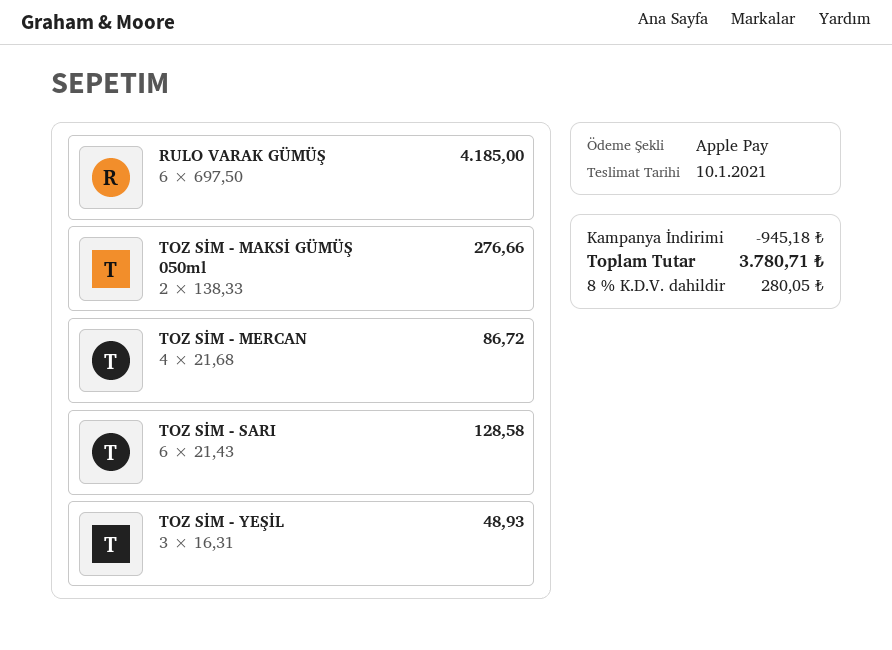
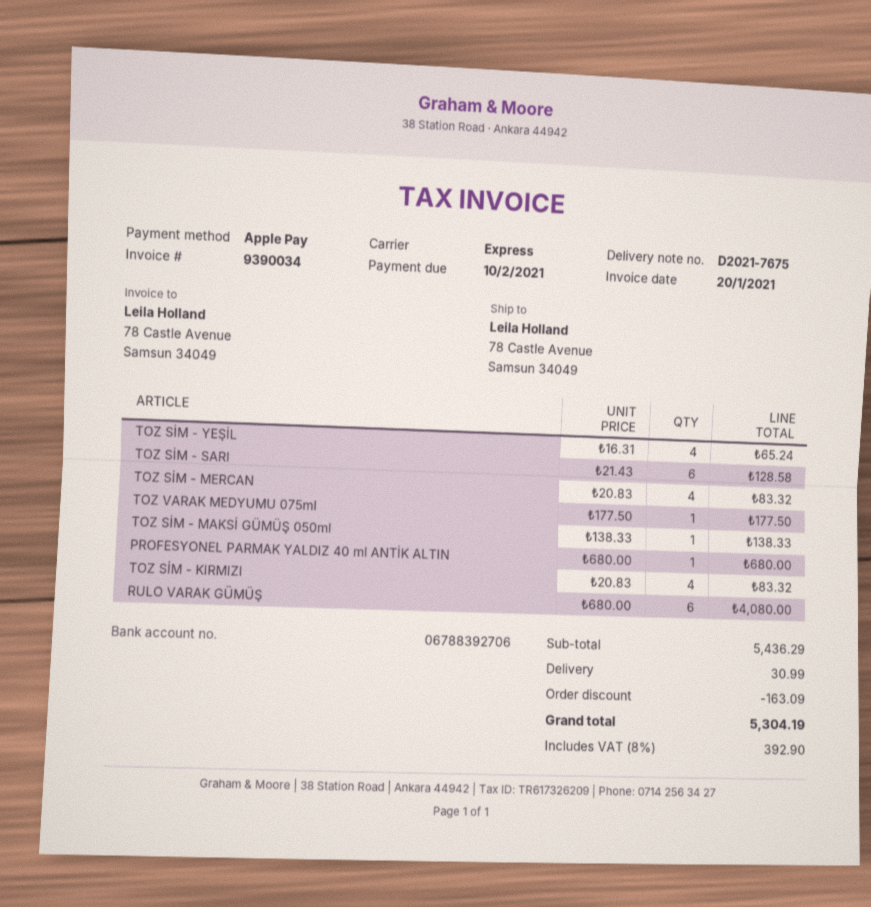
RULO VARAK GÜMÜŞ: 6 x 697.50 = 4185.00 -> 6 x 680.00 = 4080.00
TOZ SİM - MAKSİ GÜMÜŞ 050ml: 2 x 138.33 = 276.66 -> 1 x 138.33 = 138.33
TOZ SİM - MERCAN: 4 x 21.68 = 86.72 -> 4 x 20.83 = 83.32
TOZ SİM - YEŞİL: 3 x 16.31 = 48.93 -> 4 x 16.31 = 65.24
TOZ VARAK MEDYUMU 075ml: none -> 1 x 177.50 = 177.50
PROFESYONEL PARMAK YALDIZ 40 ml ANTİK ALTIN: none -> 1 x 680.00 = 680.00
TOZ SİM - KIRMIZI: none -> 4 x 20.83 = 83.32
discount: 945.18 -> 163.09
shipping: none -> 30.99
tax: 8% = 280.05 -> 8% = 392.90
total: 3780.71 -> 5304.19

